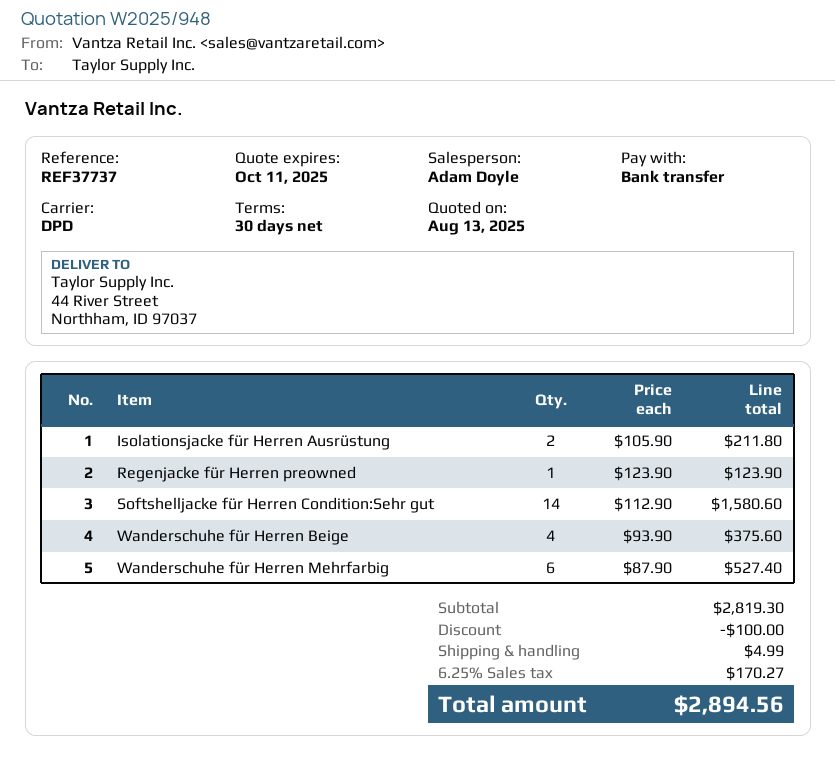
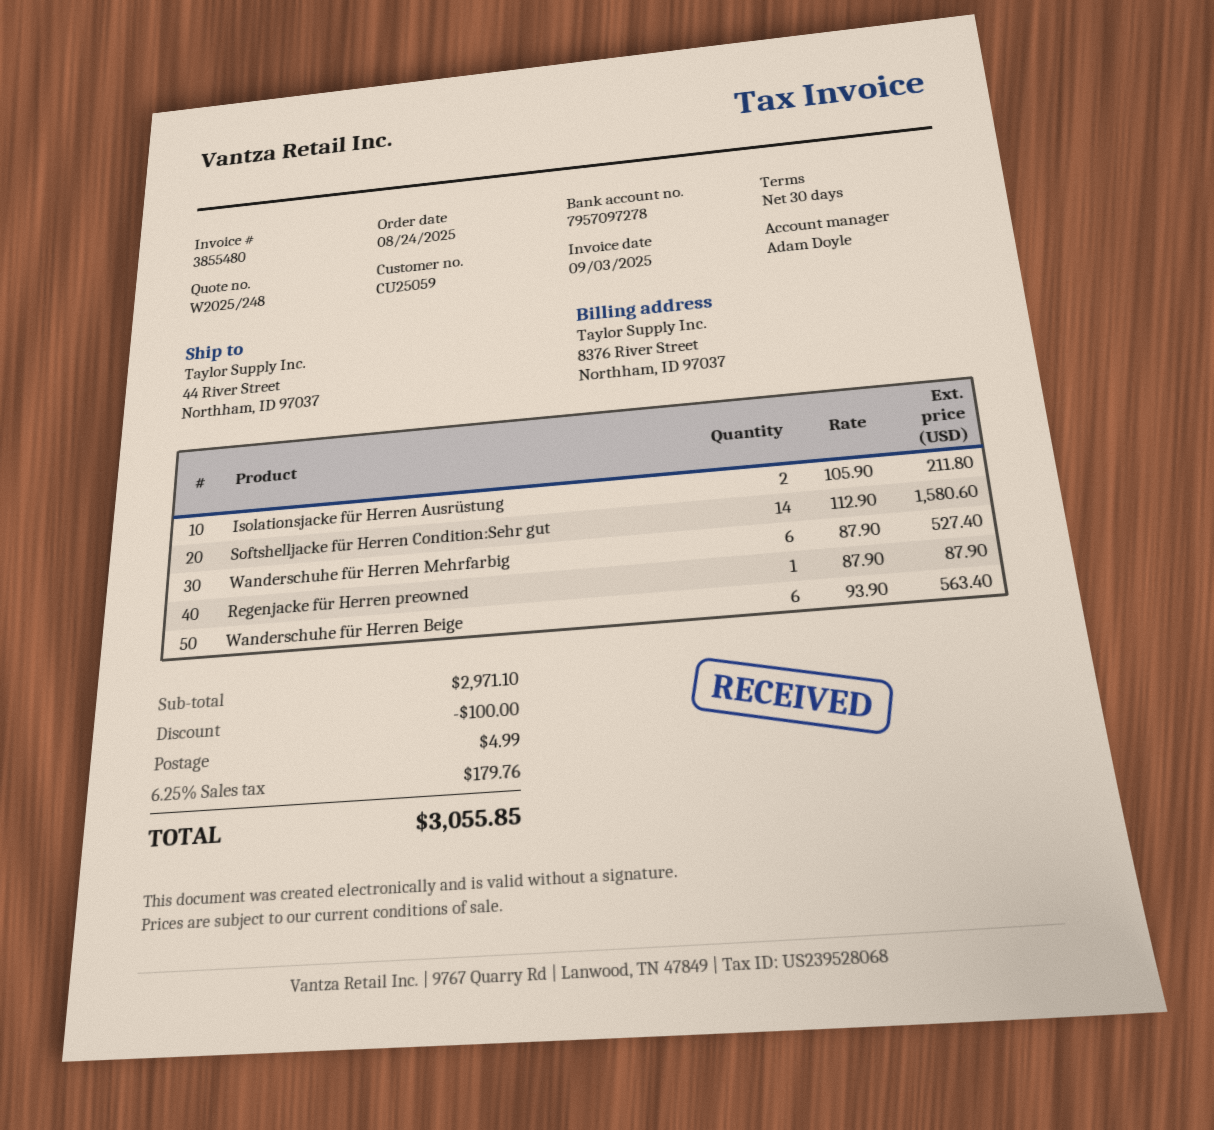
quote number: W2025/948 -> W2025/248
Regenjacke für Herren preowned: 1 x 123.90 = 123.90 -> 1 x 87.90 = 87.90
Wanderschuhe für Herren Beige: 4 x 93.90 = 375.60 -> 6 x 93.90 = 563.40
subtotal: 2819.30 -> 2971.10
tax: 6.25% = 170.27 -> 6.25% = 179.76
total: 2894.56 -> 3055.85

